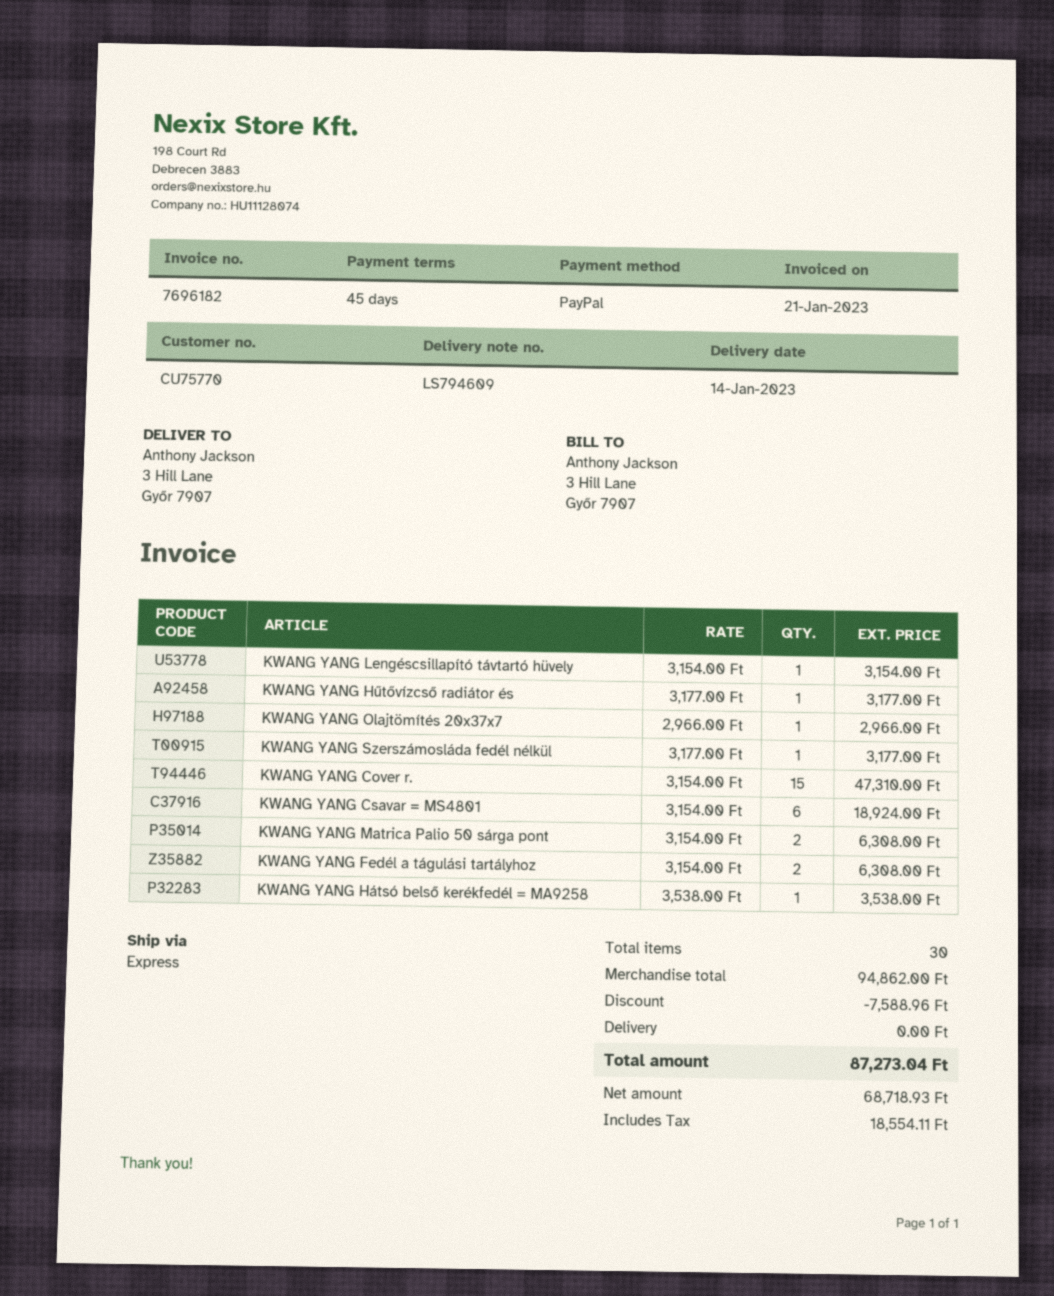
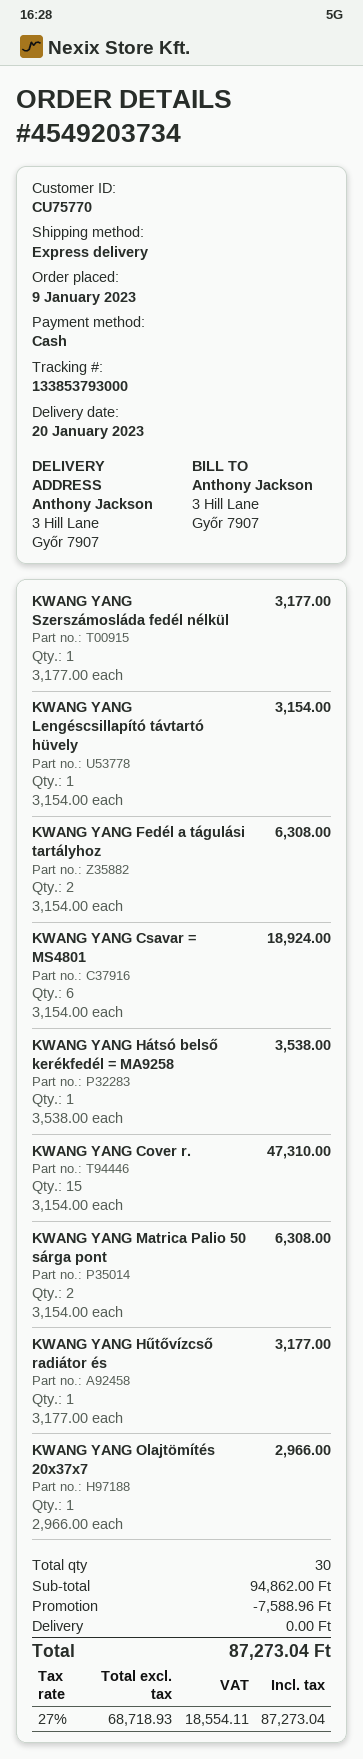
delivery date: 2023-01-14 -> 2023-01-20
payment method: PayPal -> cash

